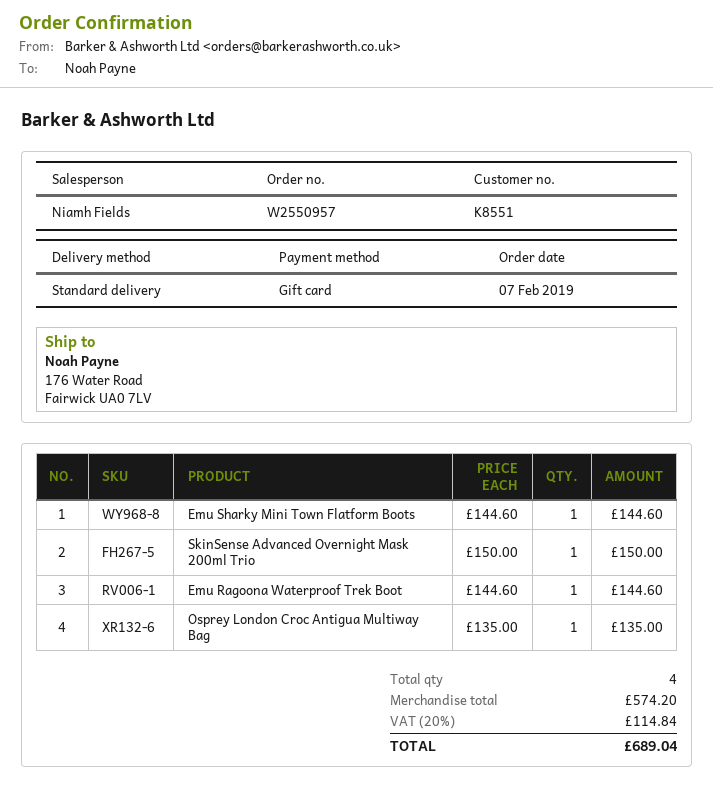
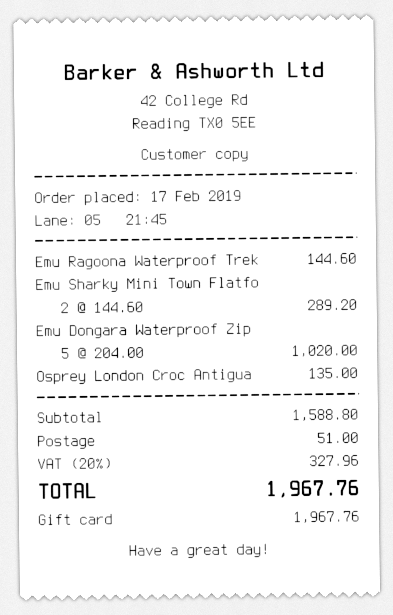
order date: 2019-02-07 -> 2019-02-17
Emu Sharky Mini Town Flatform Boots: 1 x 144.60 = 144.60 -> 2 x 144.60 = 289.20
SkinSense Advanced Overnight Mask 200ml Trio: 1 x 150.00 = 150.00 -> none
Emu Dongara Waterproof Zip: none -> 5 x 204.00 = 1020.00
subtotal: 574.20 -> 1588.80
shipping: none -> 51.00
tax: 20% = 114.84 -> 20% = 327.96
total: 689.04 -> 1967.76

